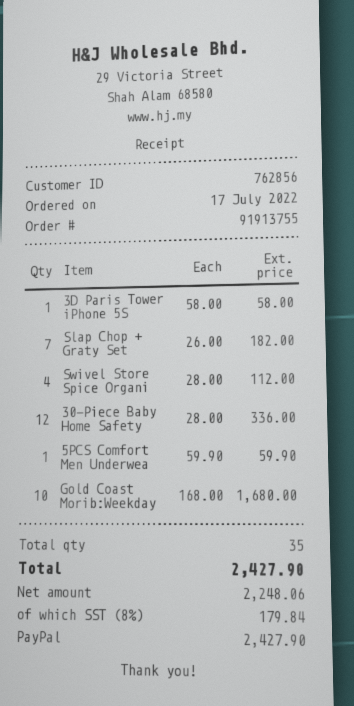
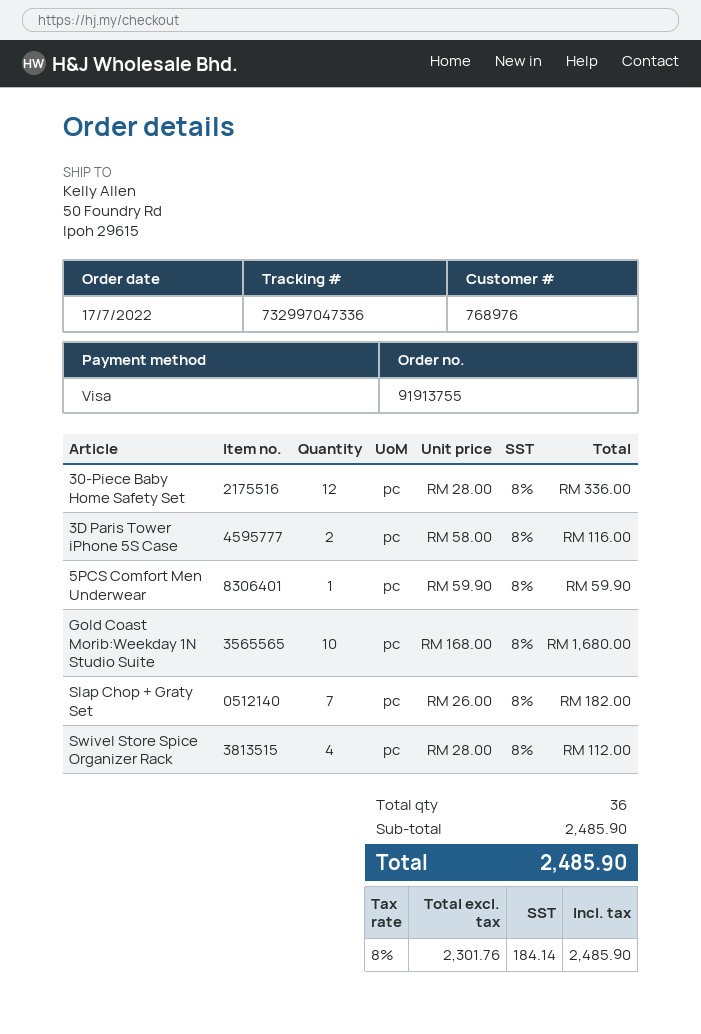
customer number: 762856 -> 768976
payment method: PayPal -> Visa
3D Paris Tower iPhone 5S: 1 x 58.00 = 58.00 -> 2 x 58.00 = 116.00
total quantity: 35 -> 36
net: 2248.06 -> 2301.76
tax: 8% = 179.84 -> 8% = 184.14
total: 2427.90 -> 2485.90

